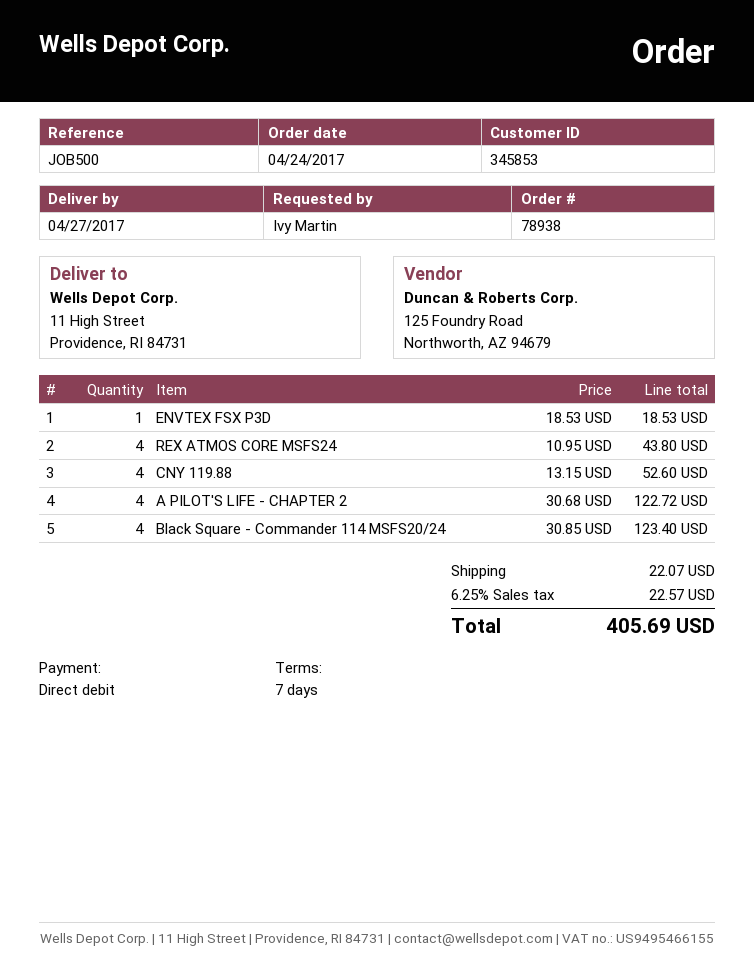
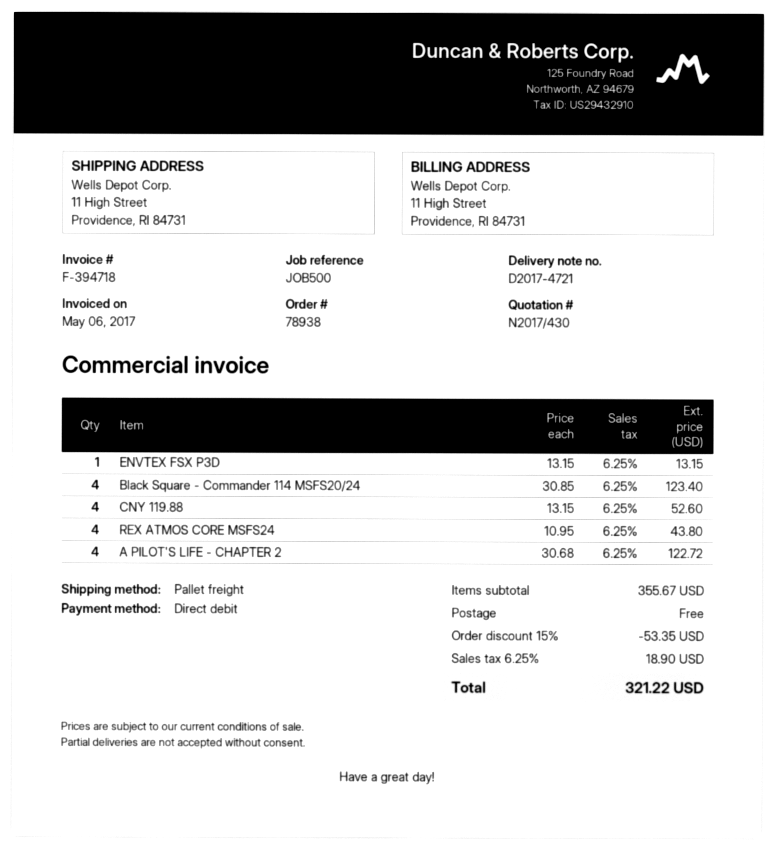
ENVTEX FSX P3D: 1 x 18.53 = 18.53 -> 1 x 13.15 = 13.15
discount: none -> 15% = 53.35
shipping: 22.07 -> 0.00
tax: 6.25% = 22.57 -> 6.25% = 18.90
total: 405.69 -> 321.22

